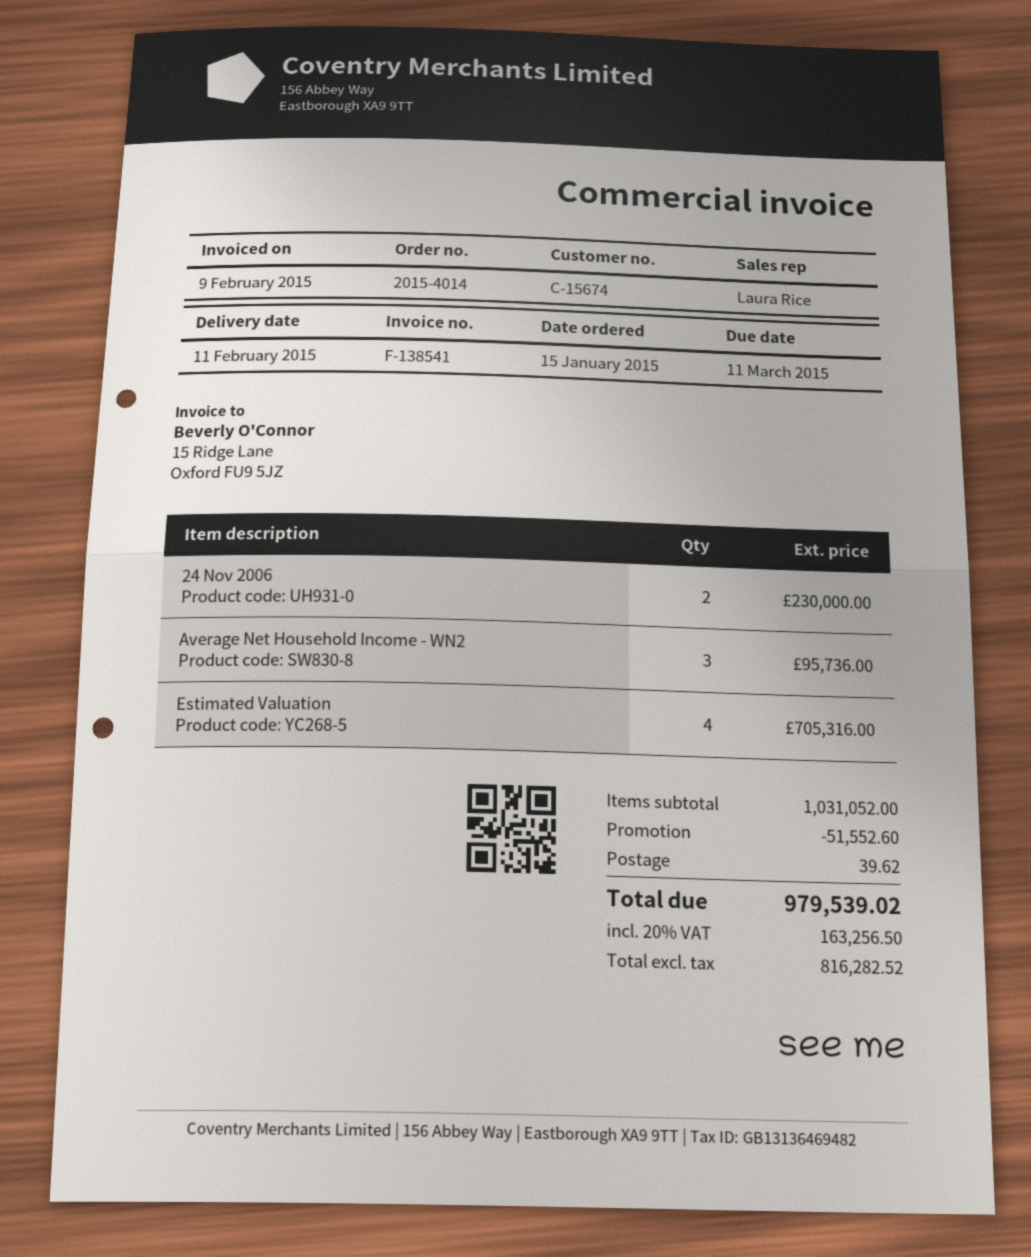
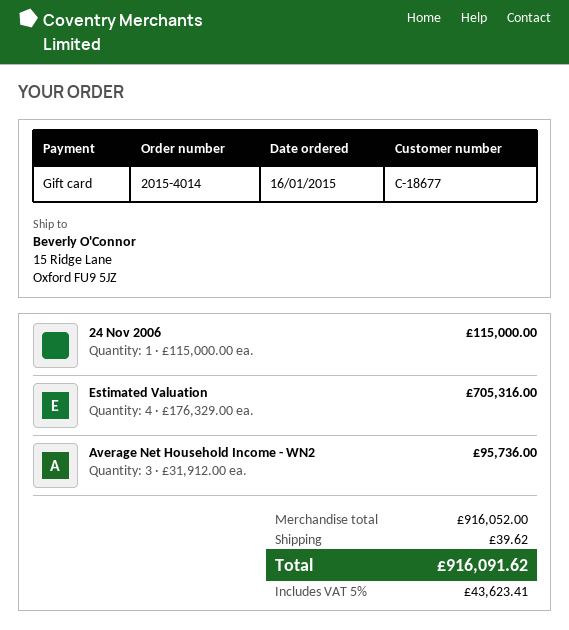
order date: 2015-01-15 -> 2015-01-16
customer number: C-15674 -> C-18677
24 Nov 2006: 2 for 230000.00 -> 1 for 115000.00
subtotal: 1031052.00 -> 916052.00
discount: 51552.60 -> none
tax: 20% = 163256.50 -> 5% = 43623.41
total: 979539.02 -> 916091.62

